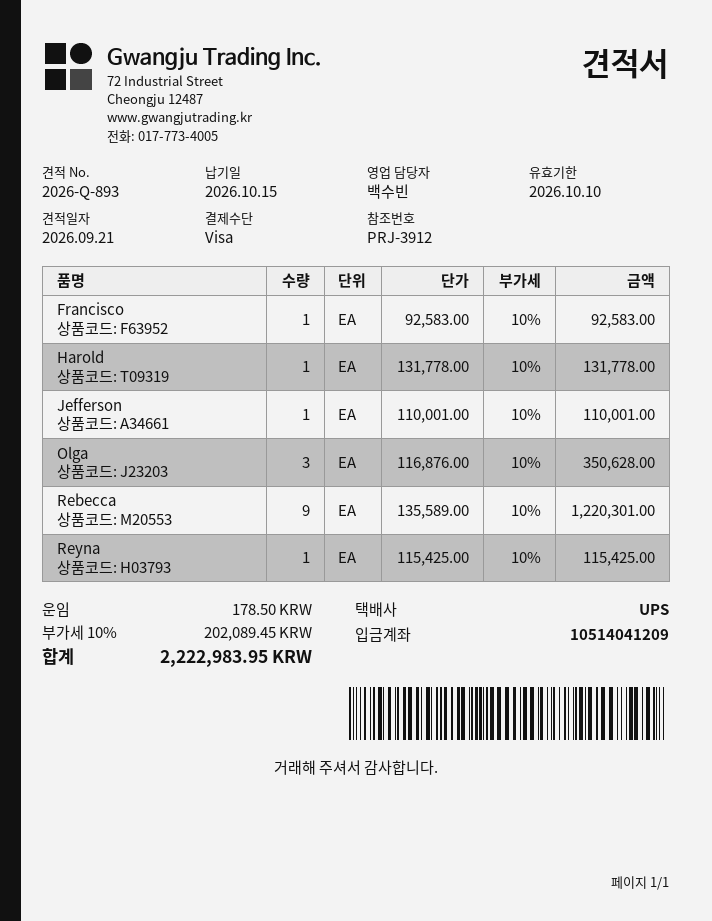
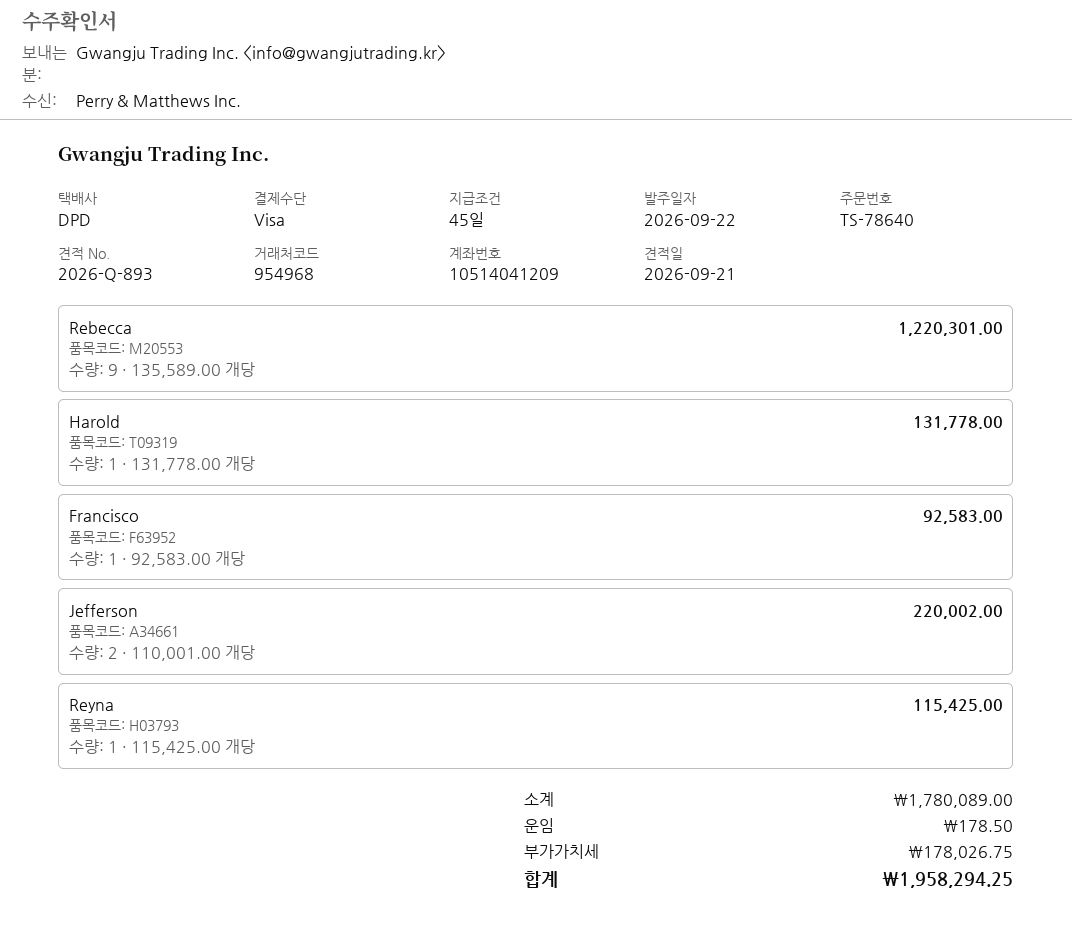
shipping method: UPS -> DPD
Jefferson: 1 x 110001.00 = 110001.00 -> 2 x 110001.00 = 220002.00
Olga: 3 x 116876.00 = 350628.00 -> none
tax: 202089.45 -> 178026.75
total: 2222983.95 -> 1958294.25

